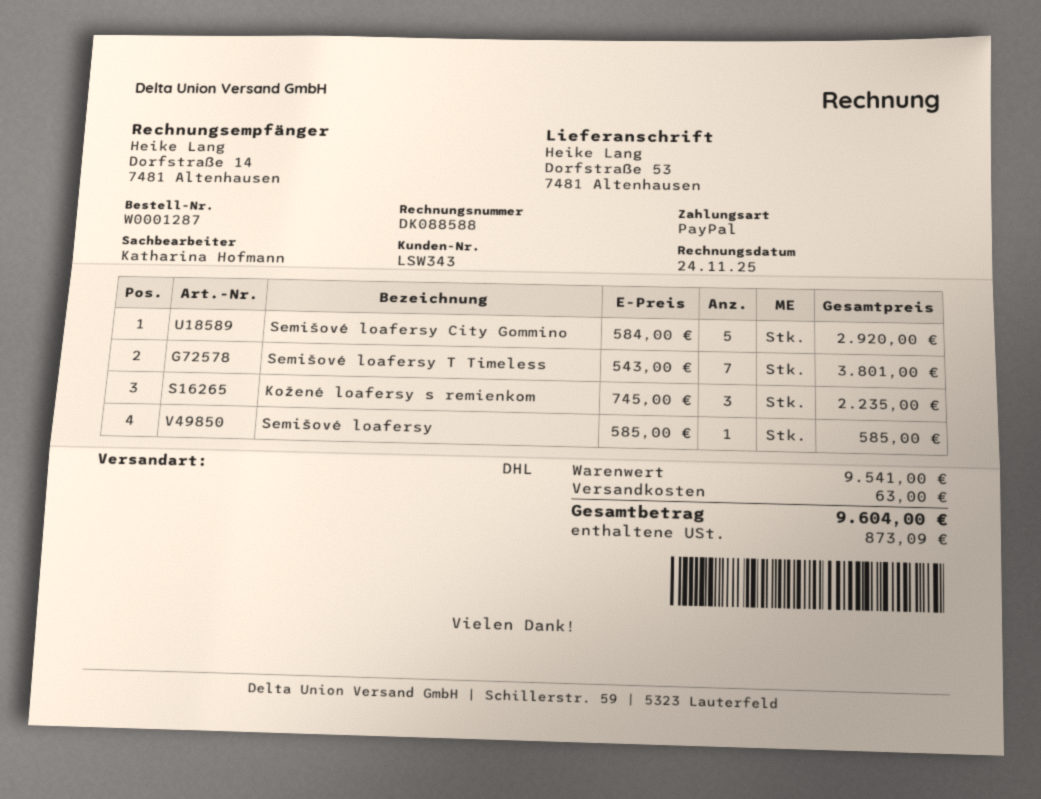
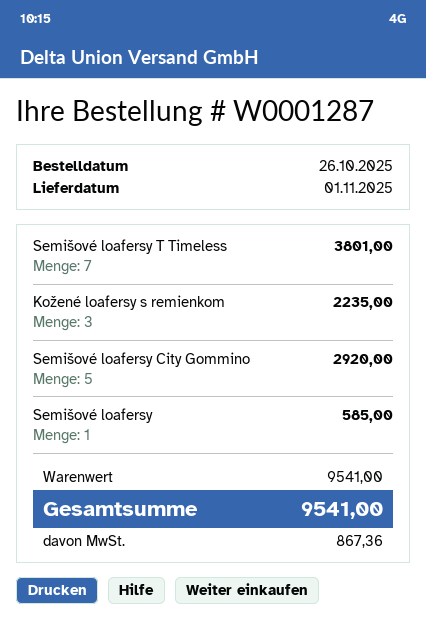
shipping: 63.00 -> none
tax: 873.09 -> 867.36
total: 9604.00 -> 9541.00

